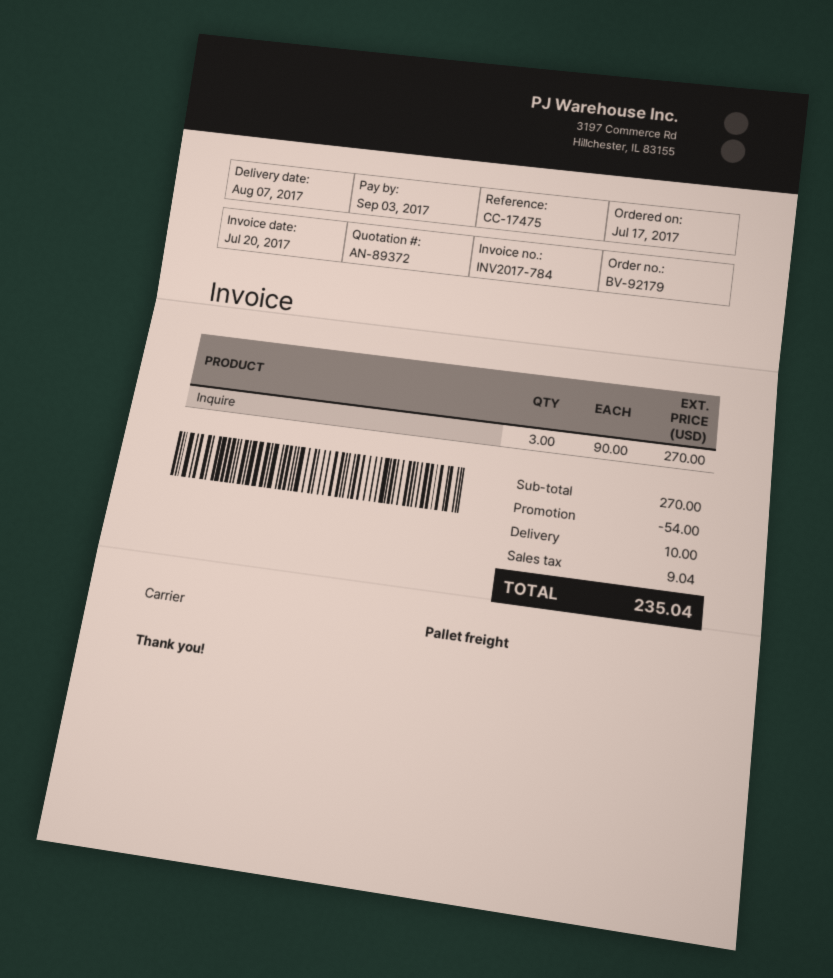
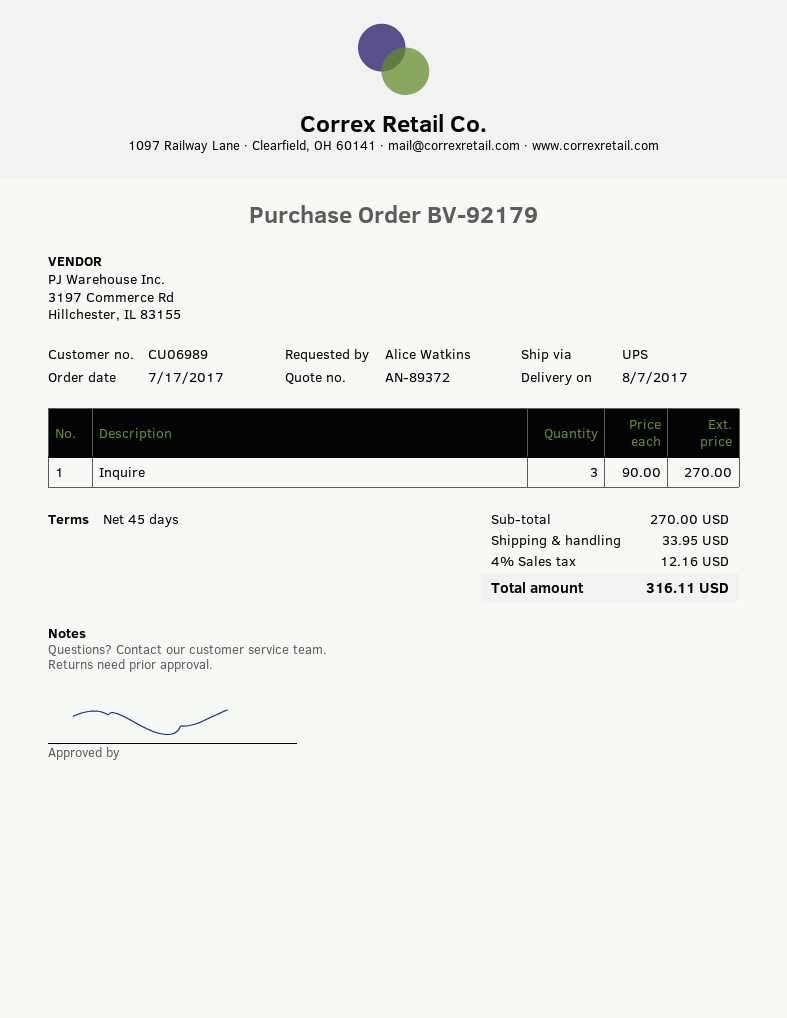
shipping method: pallet freight -> UPS
discount: 54.00 -> none
shipping: 10.00 -> 33.95
tax: 9.04 -> 12.16
total: 235.04 -> 316.11

